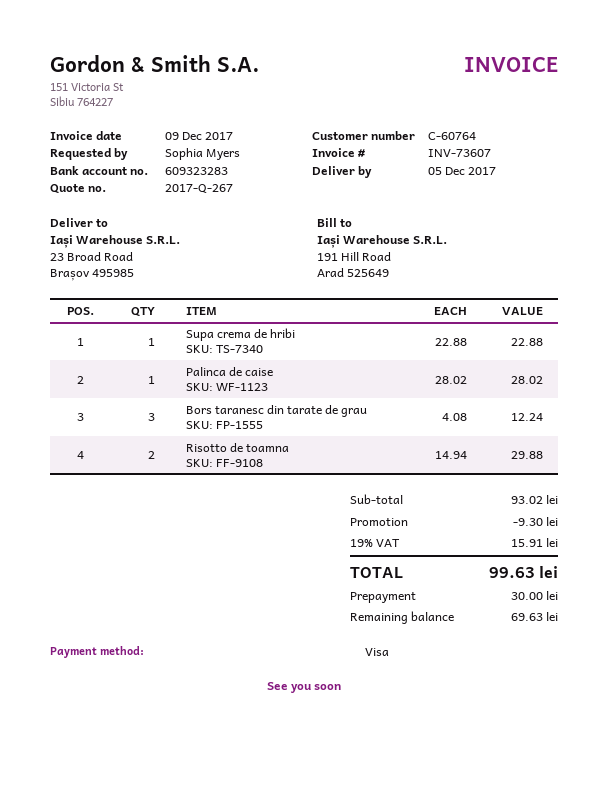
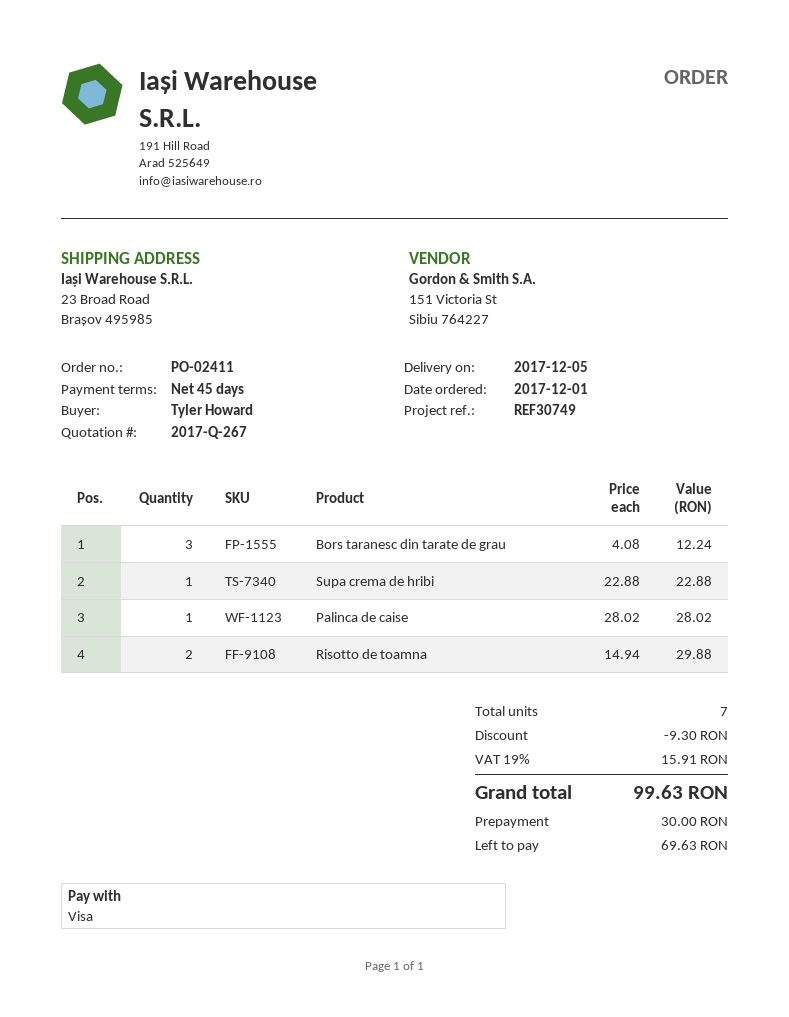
ordered by: Sophia Myers -> Tyler Howard

